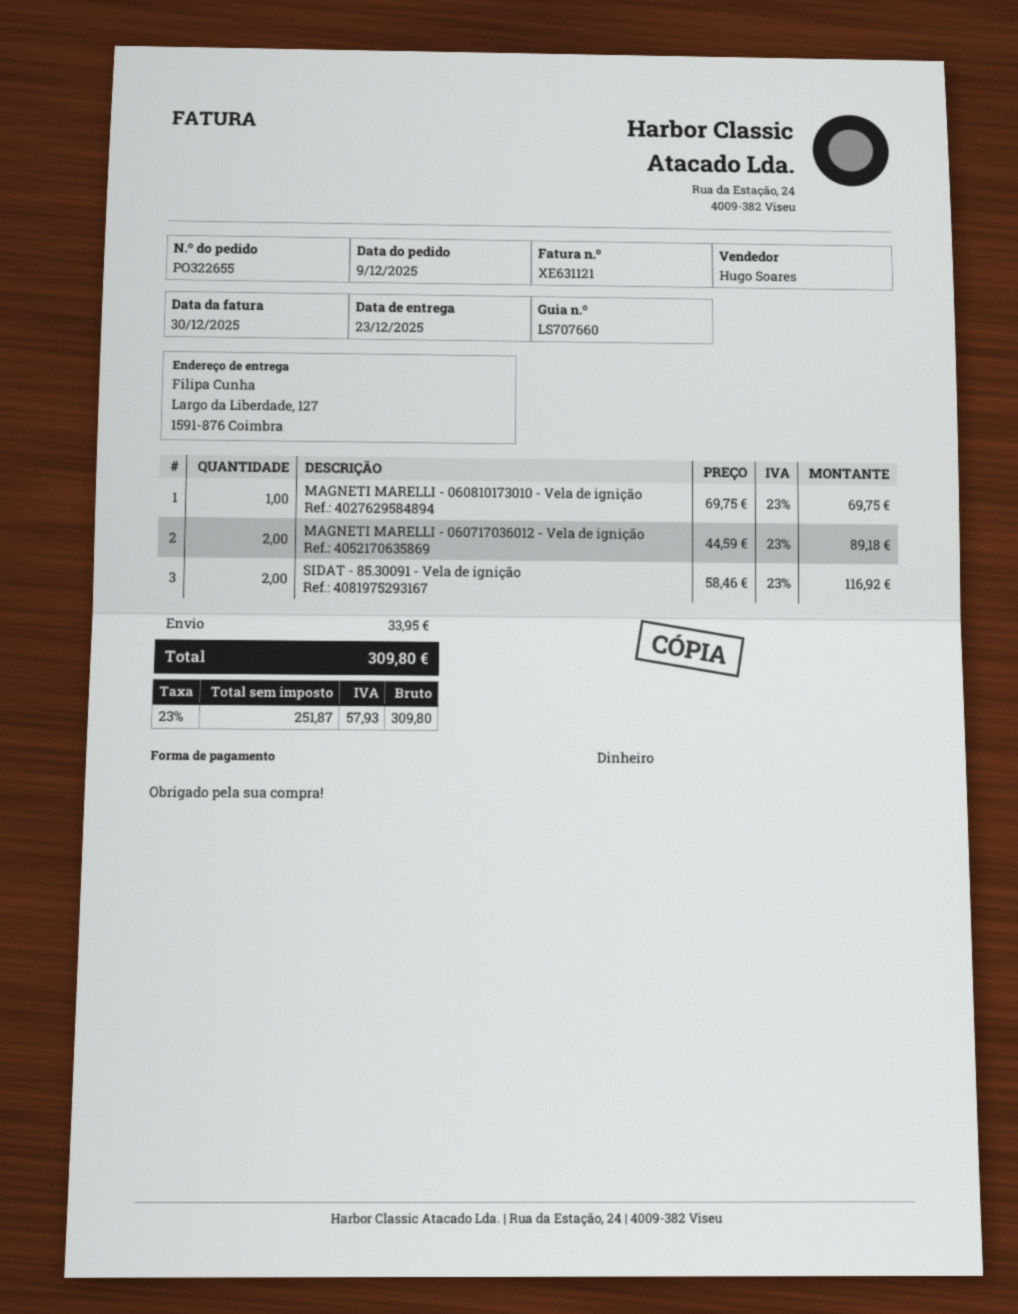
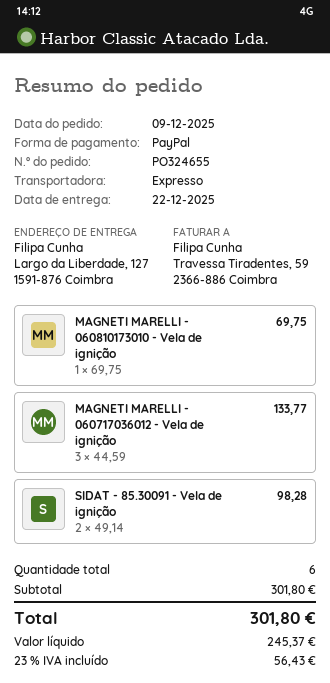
order number: PO322655 -> PO324655
delivery date: 2025-12-23 -> 2025-12-22
payment method: cash -> PayPal
MAGNETI MARELLI - 060717036012 - Vela de ignição: 2 x 44.59 = 89.18 -> 3 x 44.59 = 133.77
SIDAT - 85.30091 - Vela de ignição: 2 x 58.46 = 116.92 -> 2 x 49.14 = 98.28
shipping: 33.95 -> none
net: 251.87 -> 245.37
tax: 23% = 57.93 -> 23% = 56.43
total: 309.80 -> 301.80

